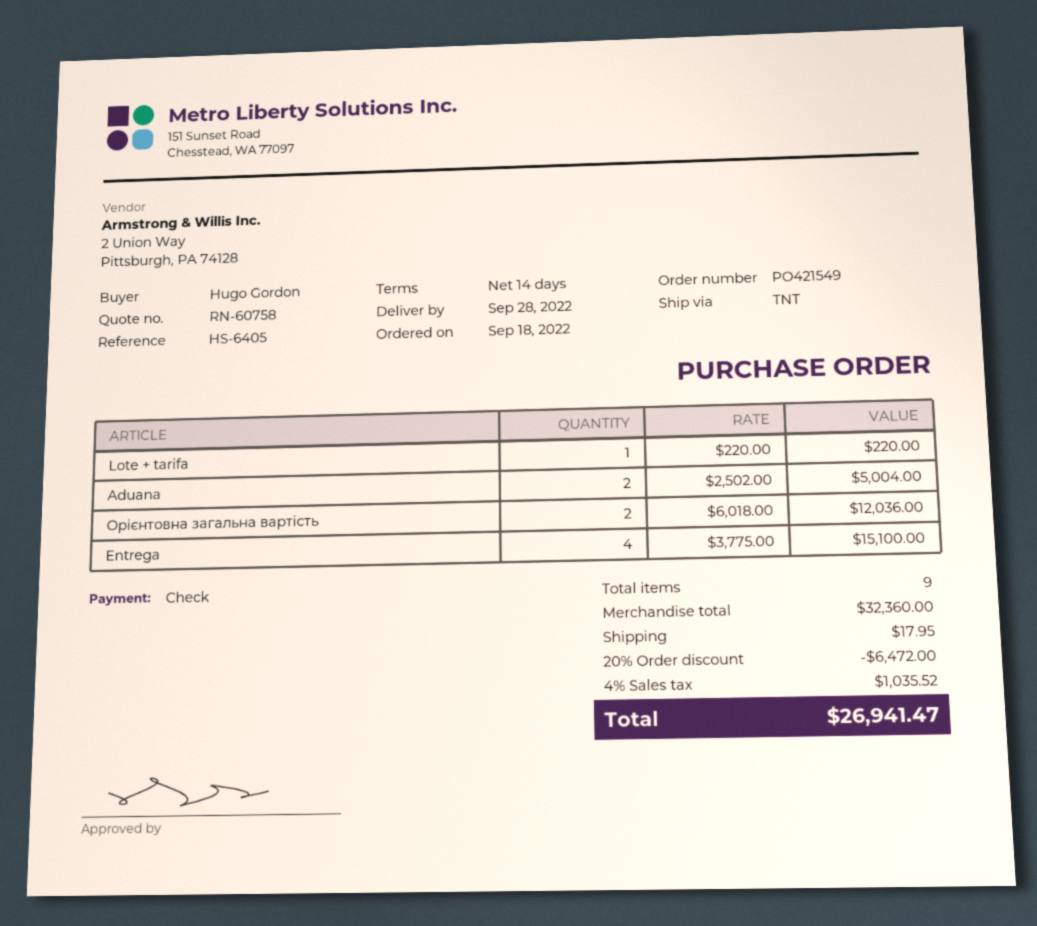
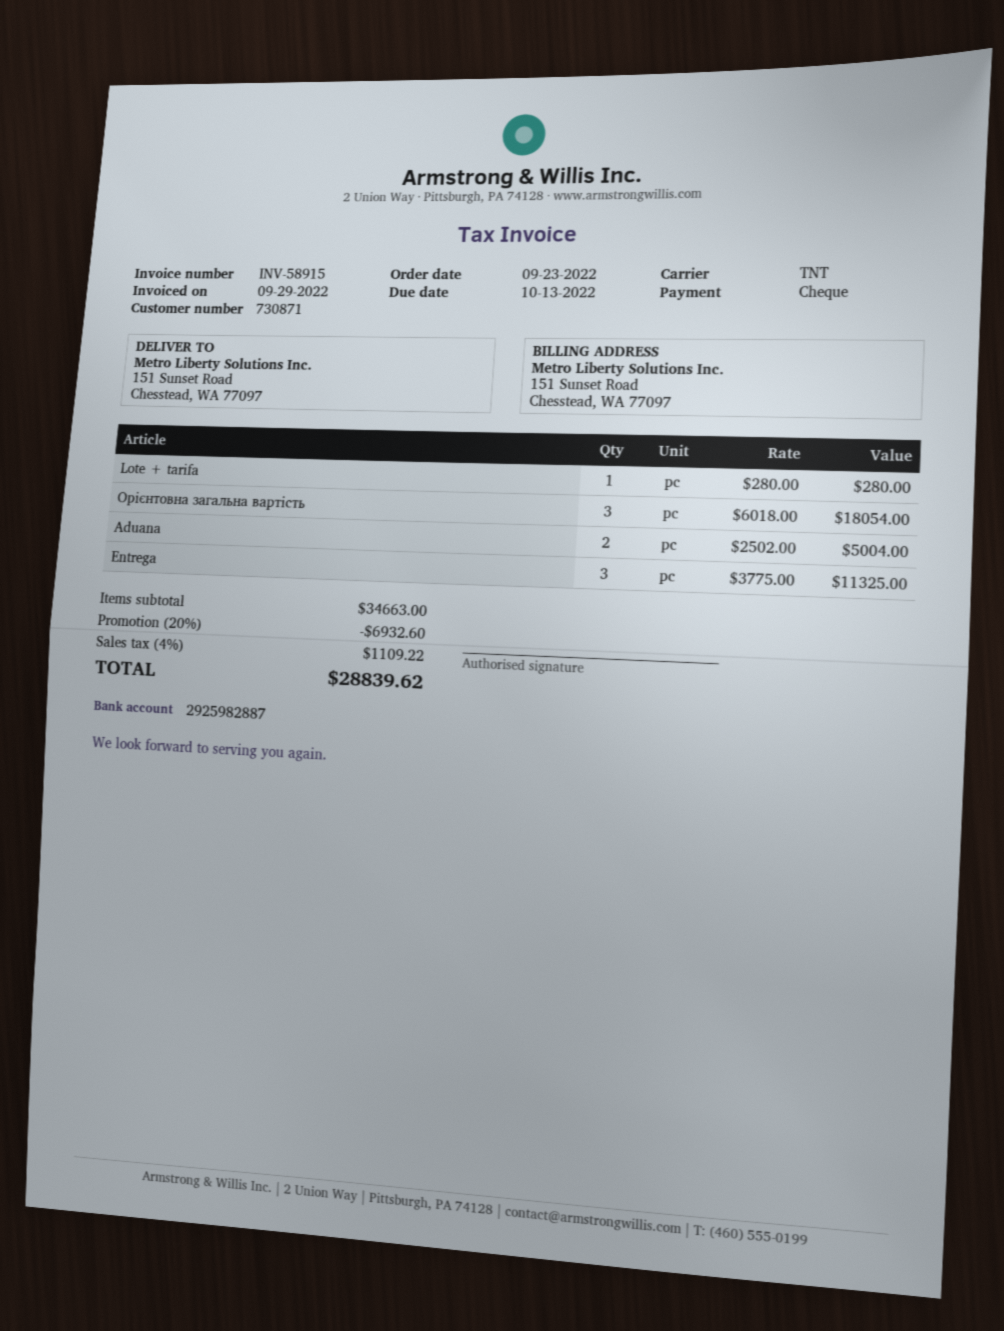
order date: 2022-09-18 -> 2022-09-23
Lote + tarifa: 1 x 220.00 = 220.00 -> 1 x 280.00 = 280.00
Орієнтовна загальна вартість: 2 x 6018.00 = 12036.00 -> 3 x 6018.00 = 18054.00
Entrega: 4 x 3775.00 = 15100.00 -> 3 x 3775.00 = 11325.00
subtotal: 32360.00 -> 34663.00
discount: 20% = 6472.00 -> 20% = 6932.60
shipping: 17.95 -> none
tax: 4% = 1035.52 -> 4% = 1109.22
total: 26941.47 -> 28839.62

